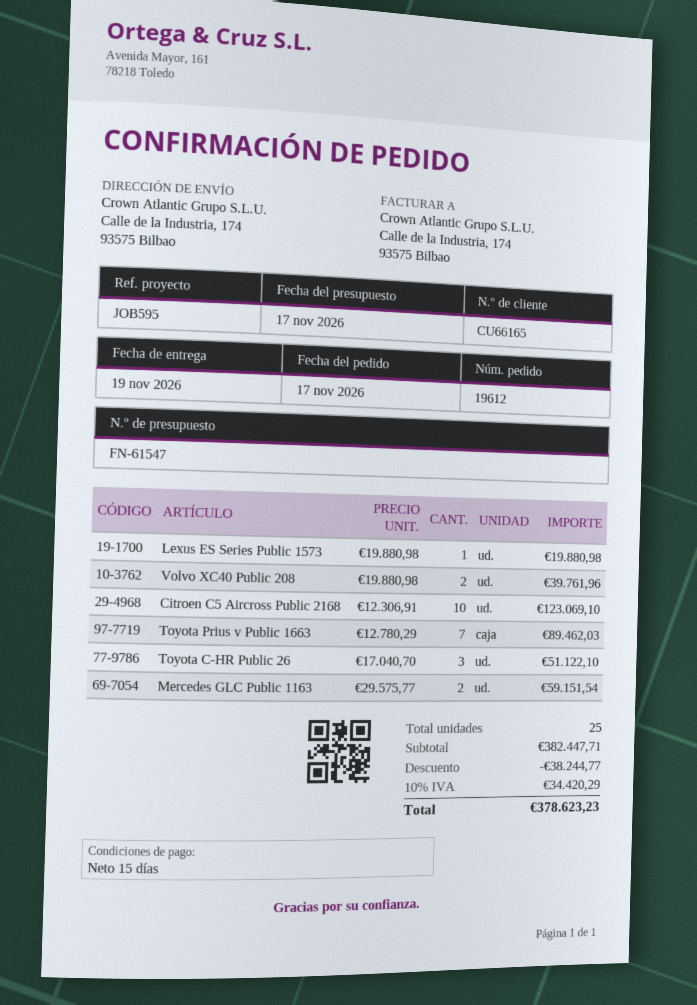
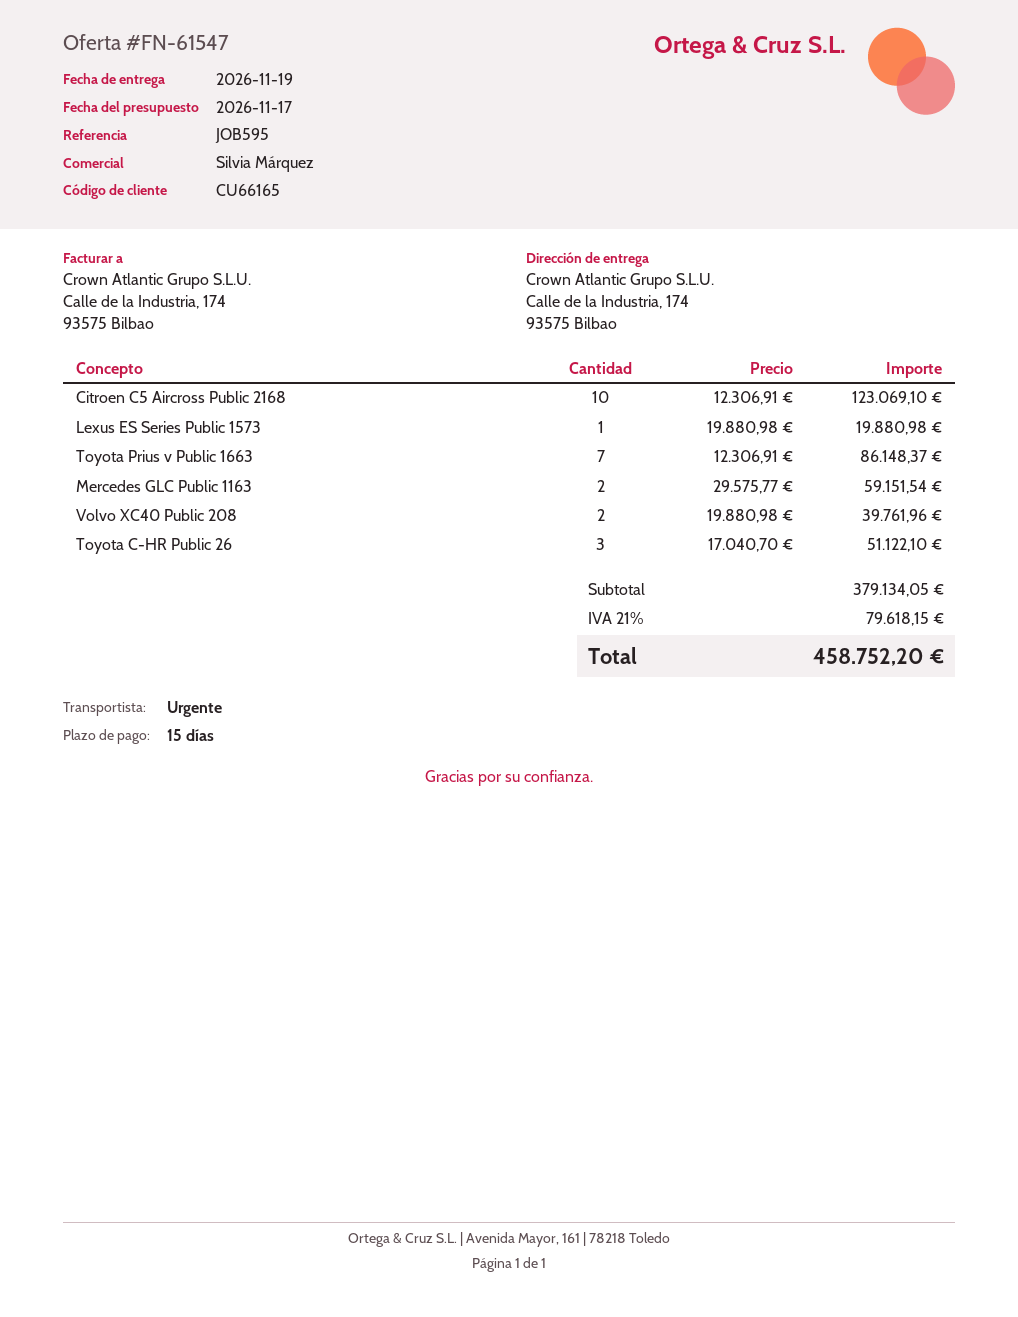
Toyota Prius v Public 1663: 7 x 12780.29 = 89462.03 -> 7 x 12306.91 = 86148.37
subtotal: 382447.71 -> 379134.05
discount: 38244.77 -> none
tax: 10% = 34420.29 -> 21% = 79618.15
total: 378623.23 -> 458752.20

